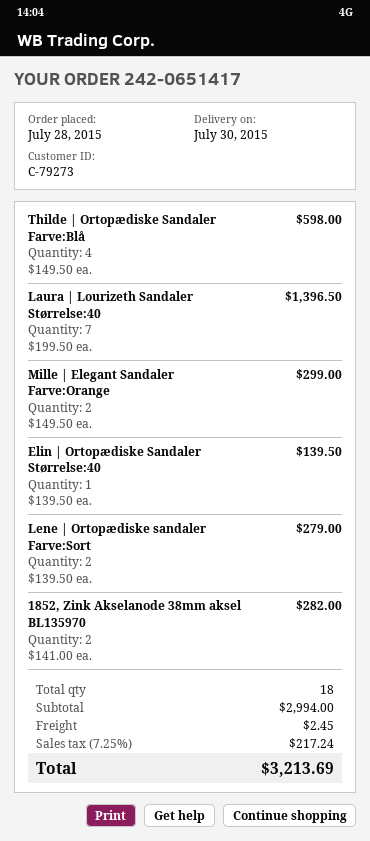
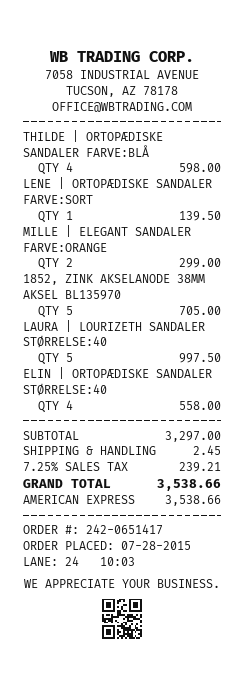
Laura | Lourizeth Sandaler Størrelse:40: 7 for 1396.50 -> 5 for 997.50
Elin | Ortopædiske Sandaler Størrelse:40: 1 for 139.50 -> 4 for 558.00
Lene | Ortopædiske sandaler Farve:Sort: 2 for 279.00 -> 1 for 139.50
1852, Zink Akselanode 38mm aksel BL135970: 2 for 282.00 -> 5 for 705.00
subtotal: 2994.00 -> 3297.00
tax: 7.25% = 217.24 -> 7.25% = 239.21
total: 3213.69 -> 3538.66

